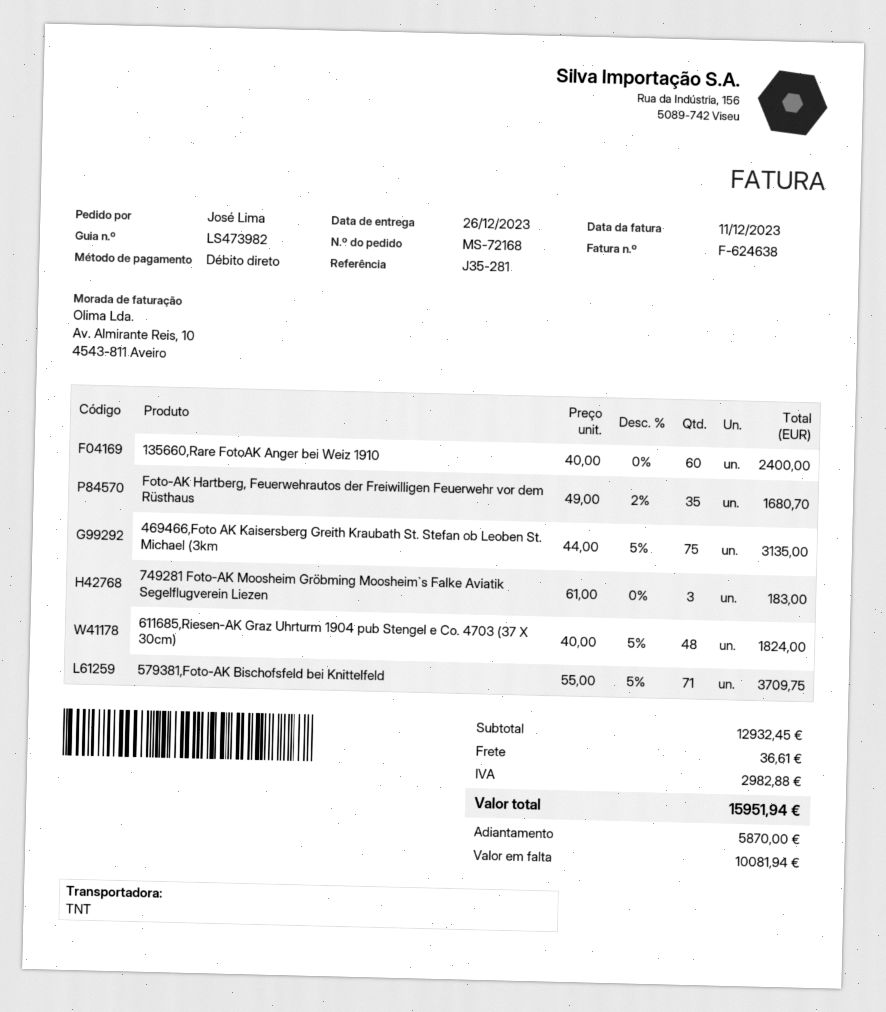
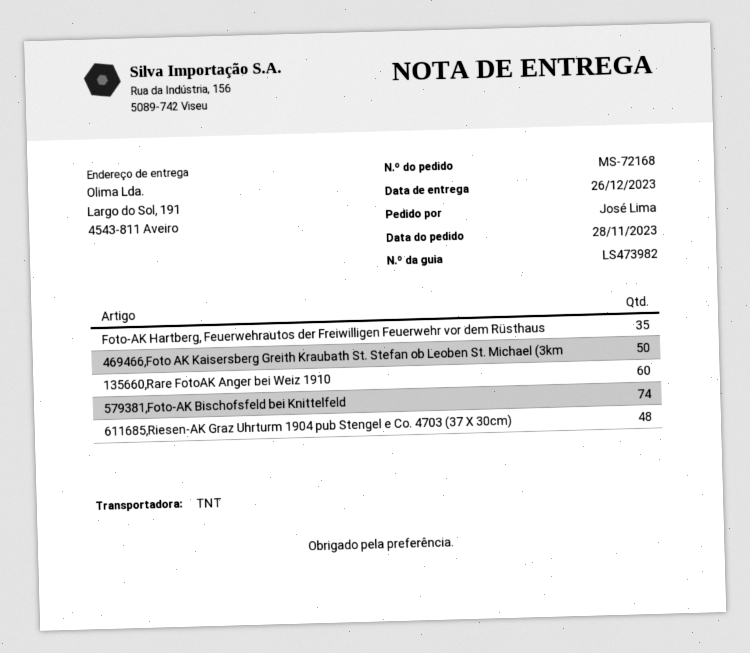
469466,Foto AK Kaisersberg Greith Kraubath St. Stefan ob Leoben St. Michael (3km: 75 -> 50
749281 Foto-AK Moosheim Gröbming Moosheim`s Falke Aviatik Segelflugverein Liezen: 3 -> none
579381,Foto-AK Bischofsfeld bei Knittelfeld: 71 -> 74

